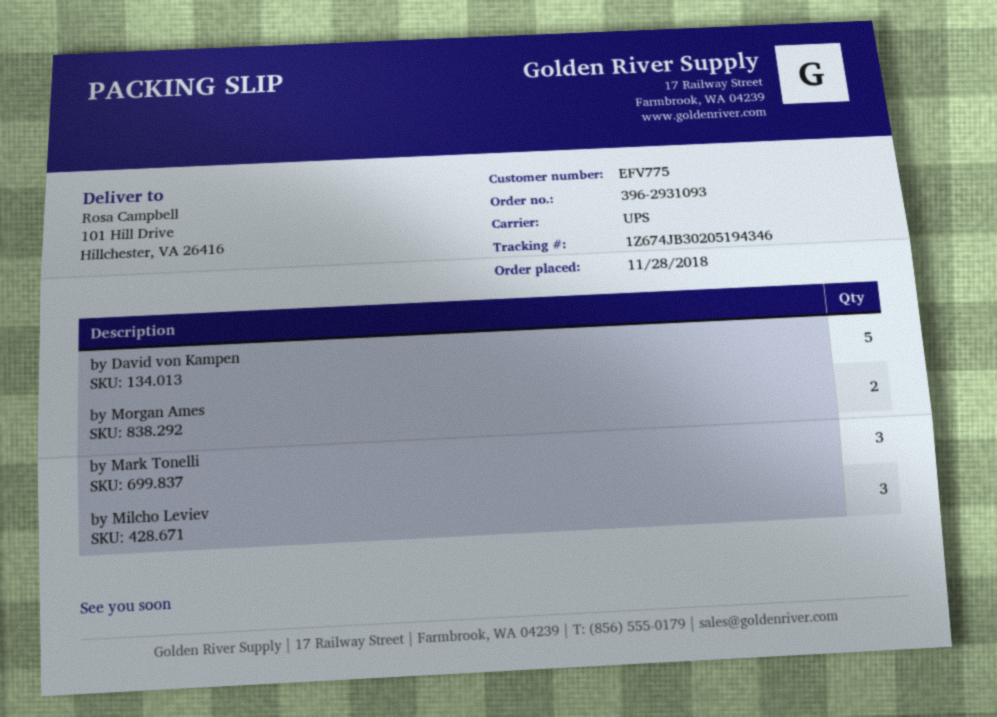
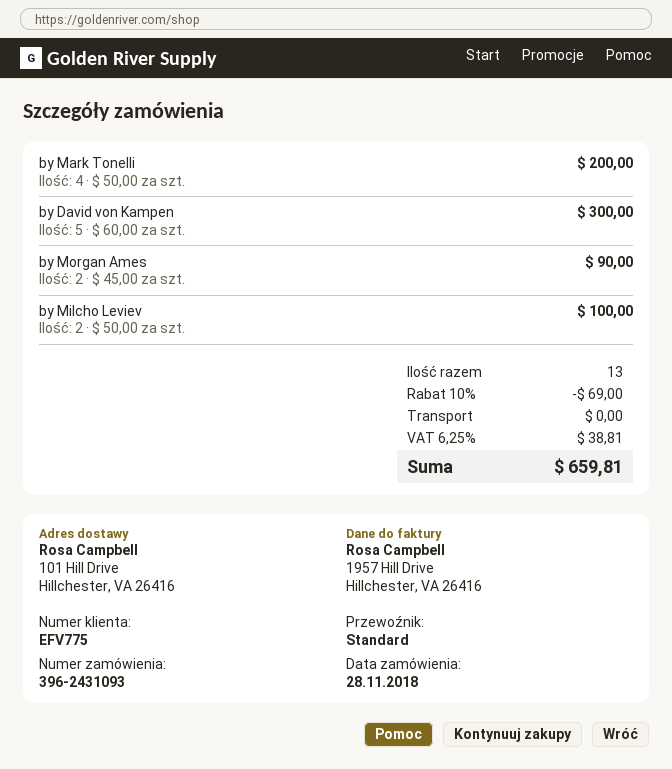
order number: 396-2931093 -> 396-2431093
shipping method: UPS -> standard
by Mark Tonelli: 3 -> 4
by Milcho Leviev: 3 -> 2

